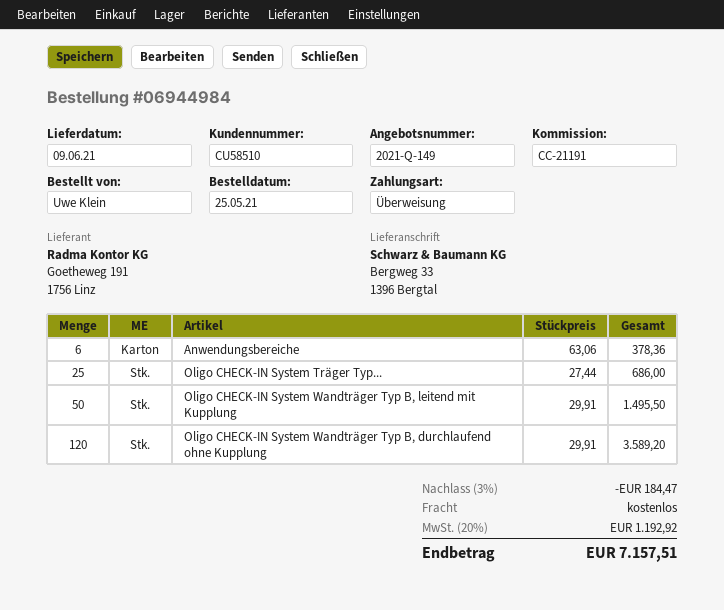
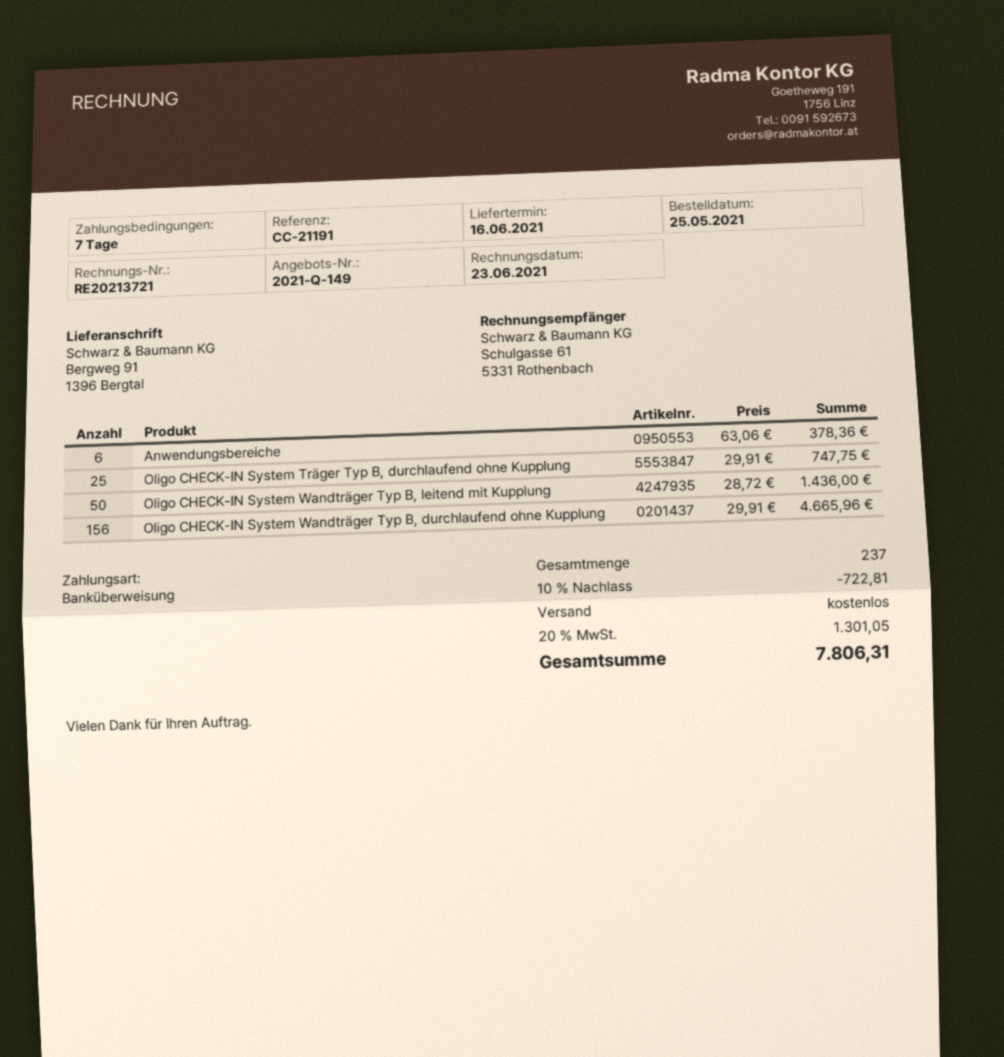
delivery date: 2021-06-09 -> 2021-06-16
ship to: Bergweg 33, 1396 Bergtal -> Bergweg 91, 1396 Bergtal
Oligo CHECK-IN System Träger Typ...: 25 x 27.44 = 686.00 -> 25 x 29.91 = 747.75
Oligo CHECK-IN System Wandträger Typ B, leitend mit Kupplung: 50 x 29.91 = 1495.50 -> 50 x 28.72 = 1436.00
Oligo CHECK-IN System Wandträger Typ B, durchlaufend ohne Kupplung: 120 x 29.91 = 3589.20 -> 156 x 29.91 = 4665.96
discount: 3% = 184.47 -> 10% = 722.81
tax: 20% = 1192.92 -> 20% = 1301.05
total: 7157.51 -> 7806.31

